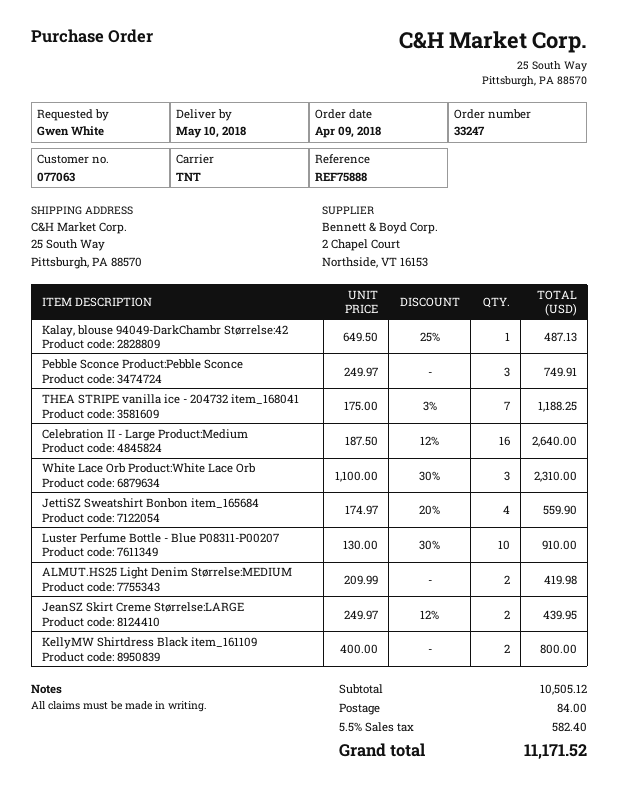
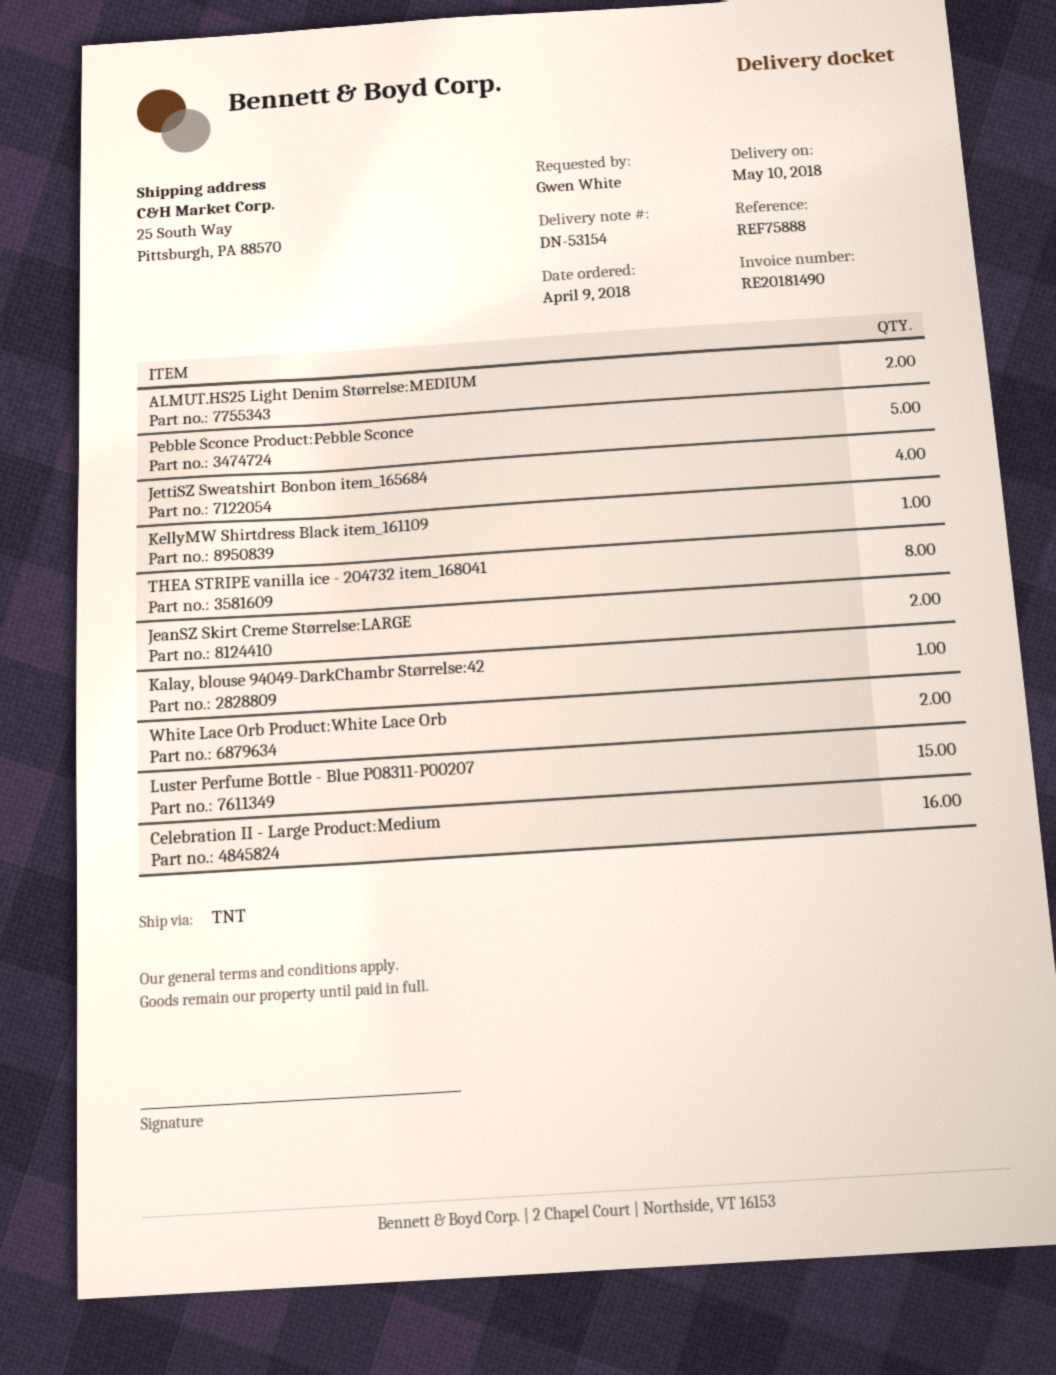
Pebble Sconce Product:Pebble Sconce: 3 -> 5
THEA STRIPE vanilla ice - 204732 item_168041: 7 -> 8
White Lace Orb Product:White Lace Orb: 3 -> 2
Luster Perfume Bottle - Blue P08311-P00207: 10 -> 15
KellyMW Shirtdress Black item_161109: 2 -> 1

